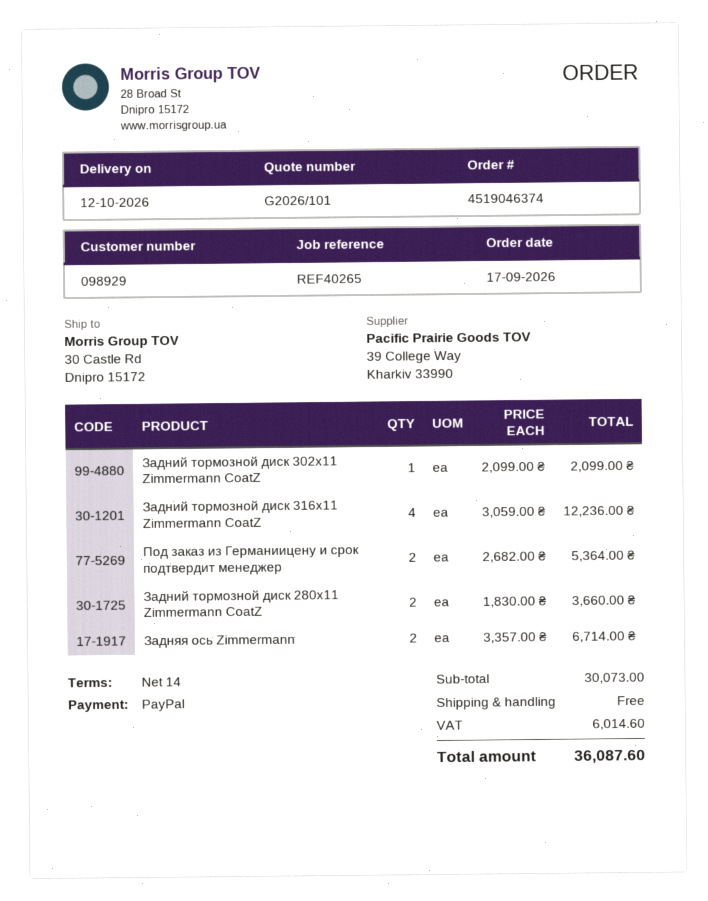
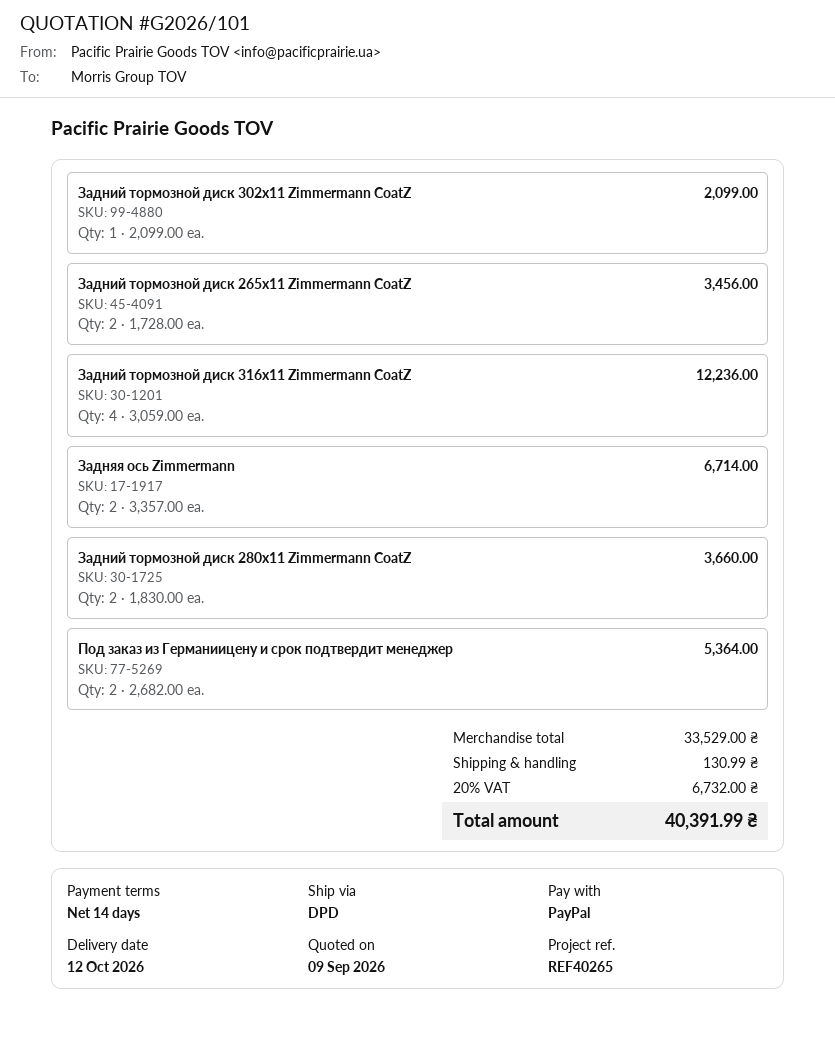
Задний тормозной диск 265x11 Zimmermann CoatZ: none -> 2 x 1728.00 = 3456.00
subtotal: 30073.00 -> 33529.00
shipping: 0.00 -> 130.99
tax: 6014.60 -> 6732.00
total: 36087.60 -> 40391.99

